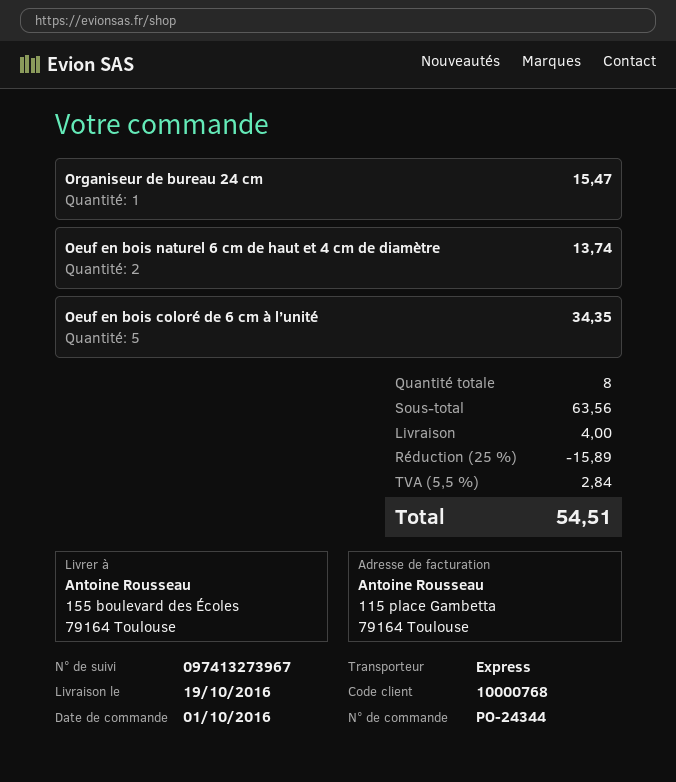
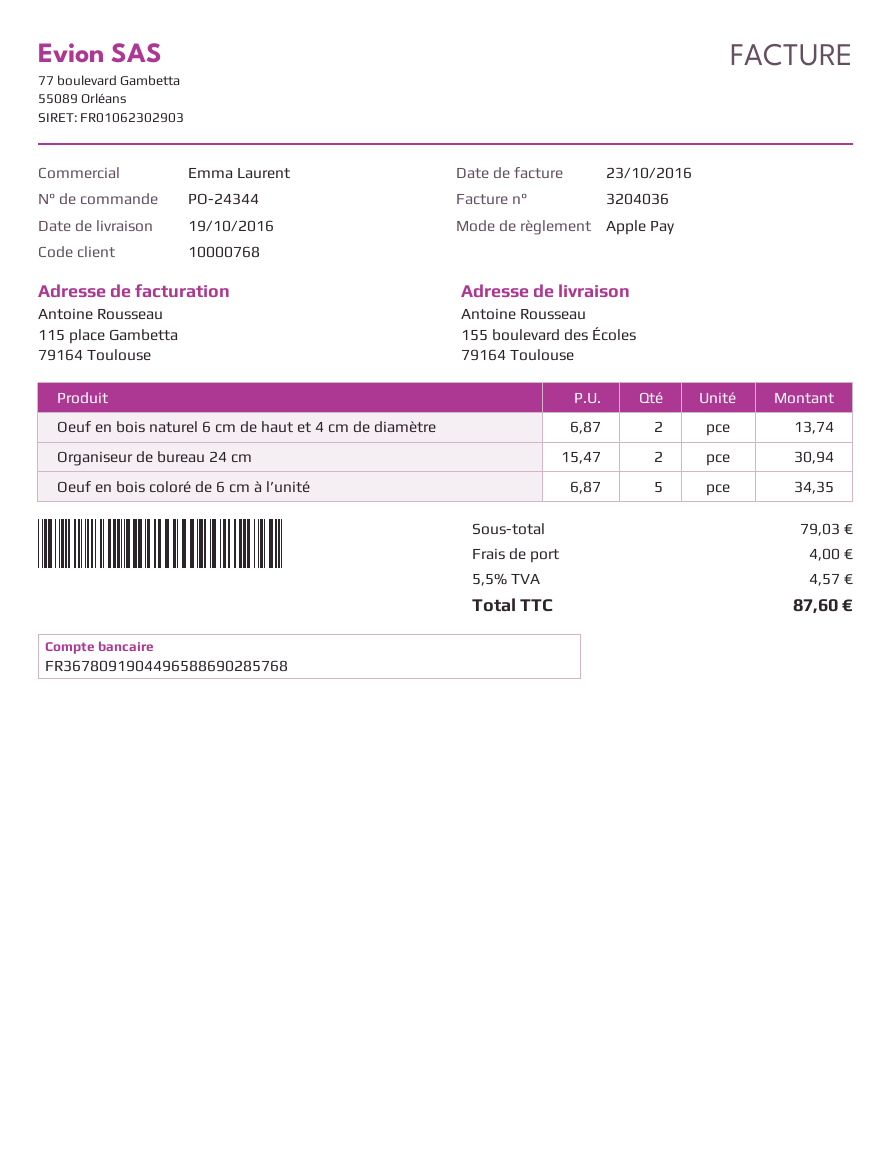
Organiseur de bureau 24 cm: 1 for 15.47 -> 2 for 30.94
subtotal: 63.56 -> 79.03
discount: 25% = 15.89 -> none
tax: 5.5% = 2.84 -> 5.5% = 4.57
total: 54.51 -> 87.60

